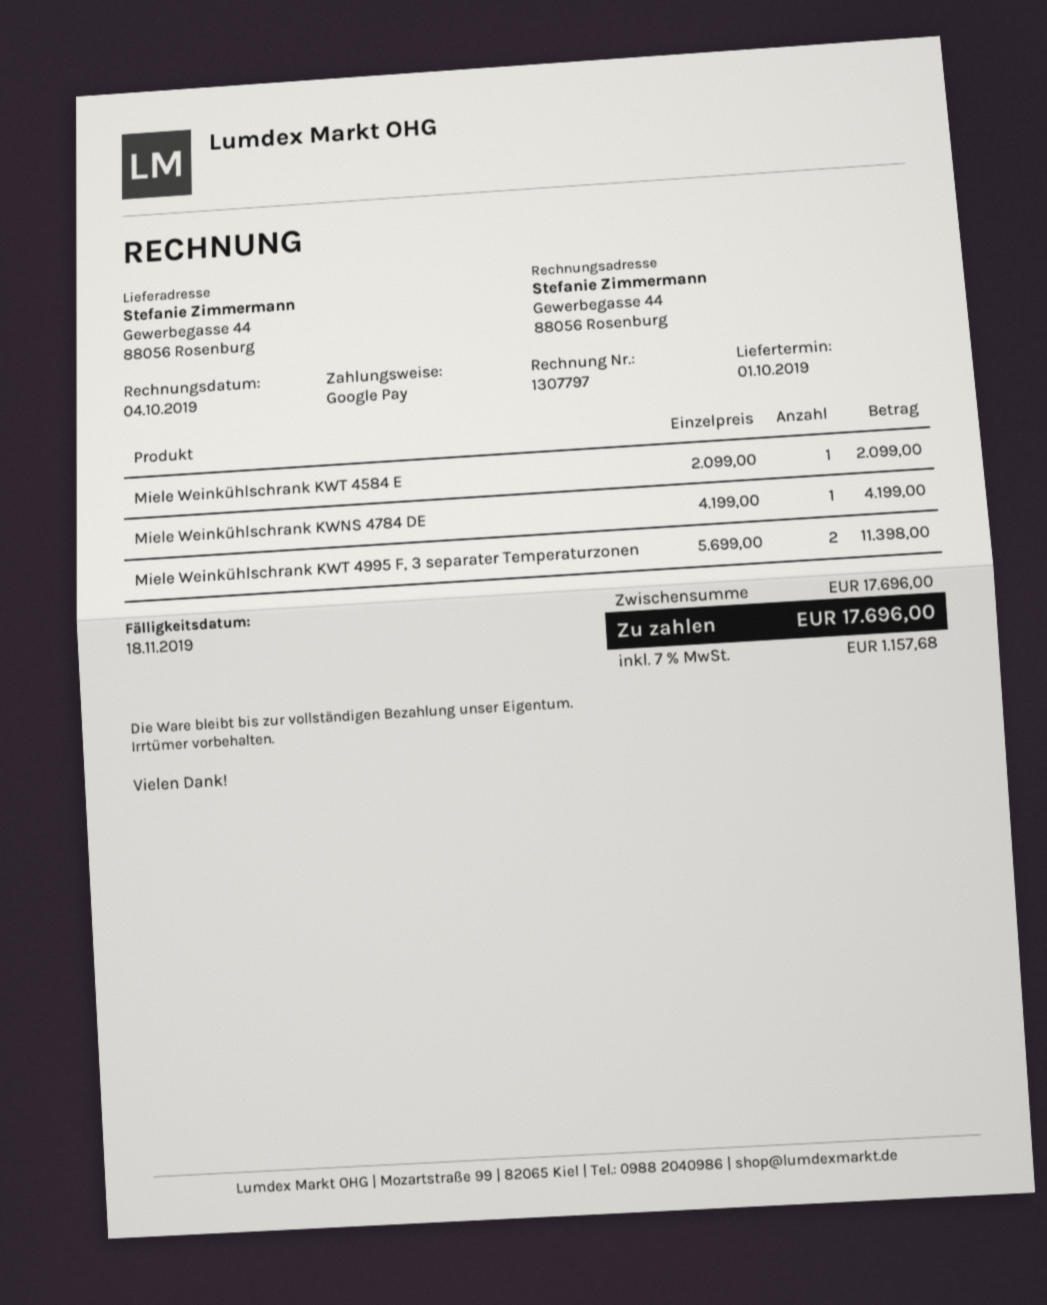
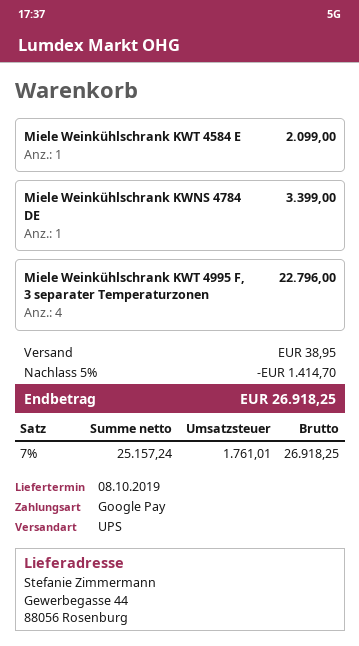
delivery date: 2019-10-01 -> 2019-10-08
Miele Weinkühlschrank KWNS 4784 DE: 1 for 4199.00 -> 1 for 3399.00
Miele Weinkühlschrank KWT 4995 F, 3 separater Temperaturzonen: 2 for 11398.00 -> 4 for 22796.00
discount: none -> 5% = 1414.70
shipping: none -> 38.95
tax: 7% = 1157.68 -> 7% = 1761.01
total: 17696.00 -> 26918.25

